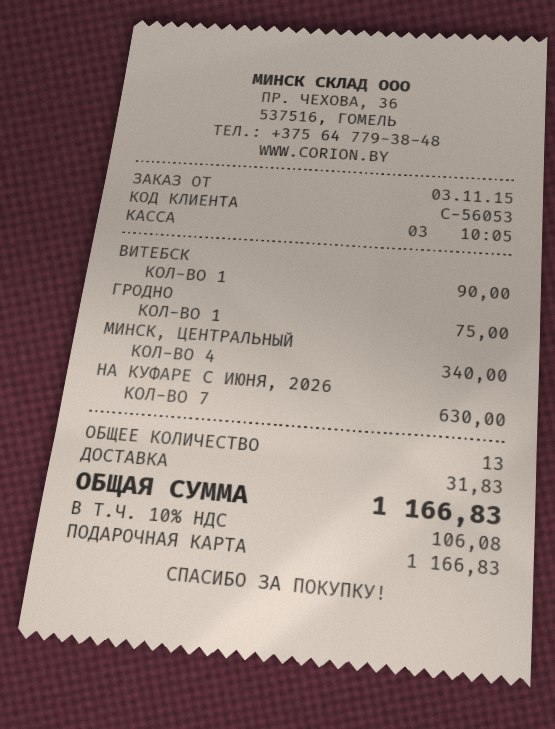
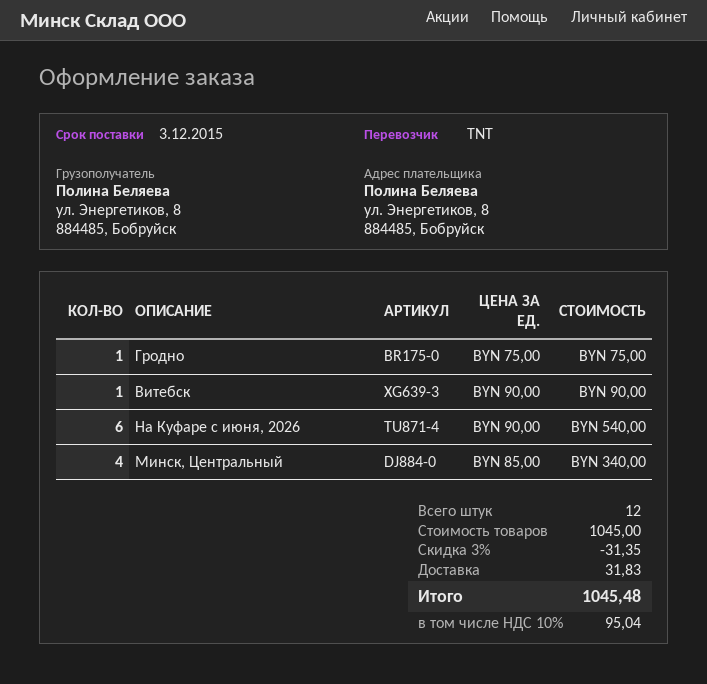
НА КУФАРЕ С ИЮНЯ, 2026: 7 for 630.00 -> 6 for 540.00
total quantity: 13 -> 12
discount: none -> 3% = 31.35
tax: 10% = 106.08 -> 10% = 95.04
total: 1166.83 -> 1045.48

